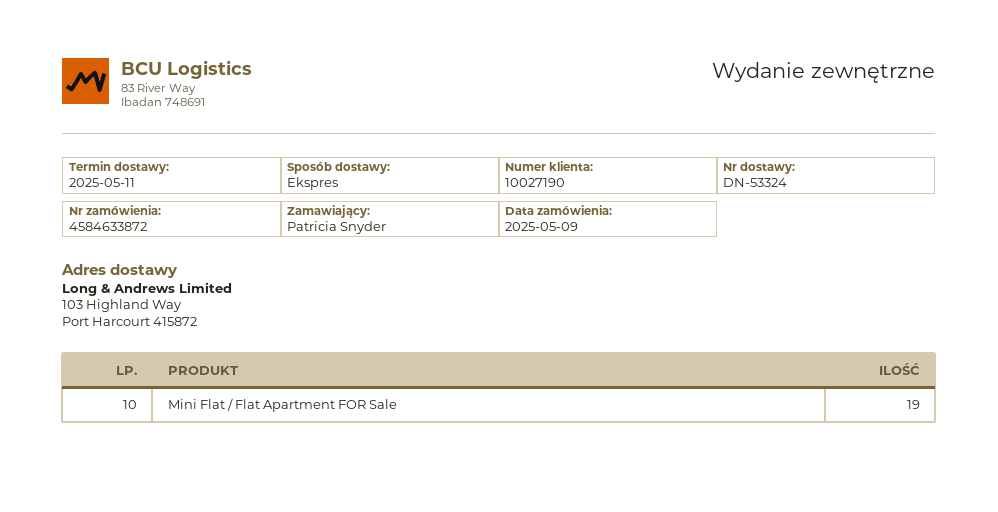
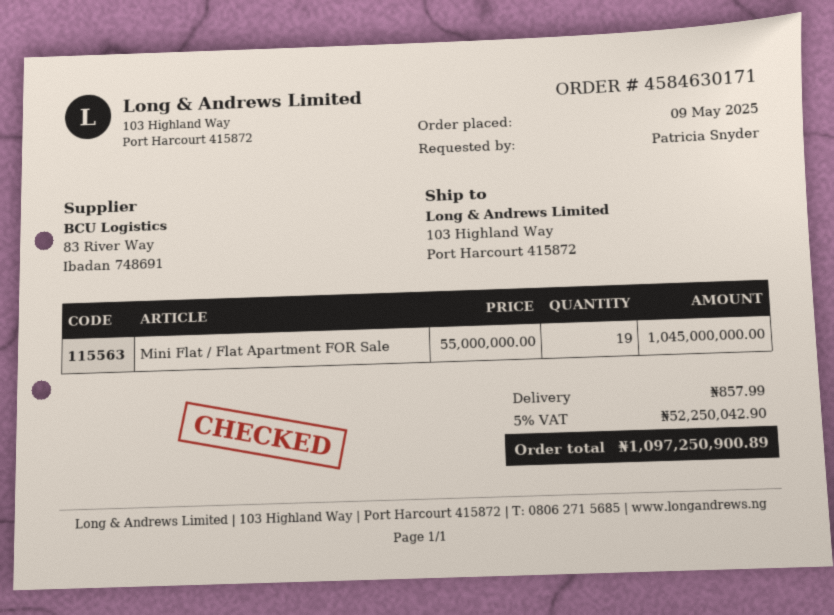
order number: 4584633872 -> 4584630171

